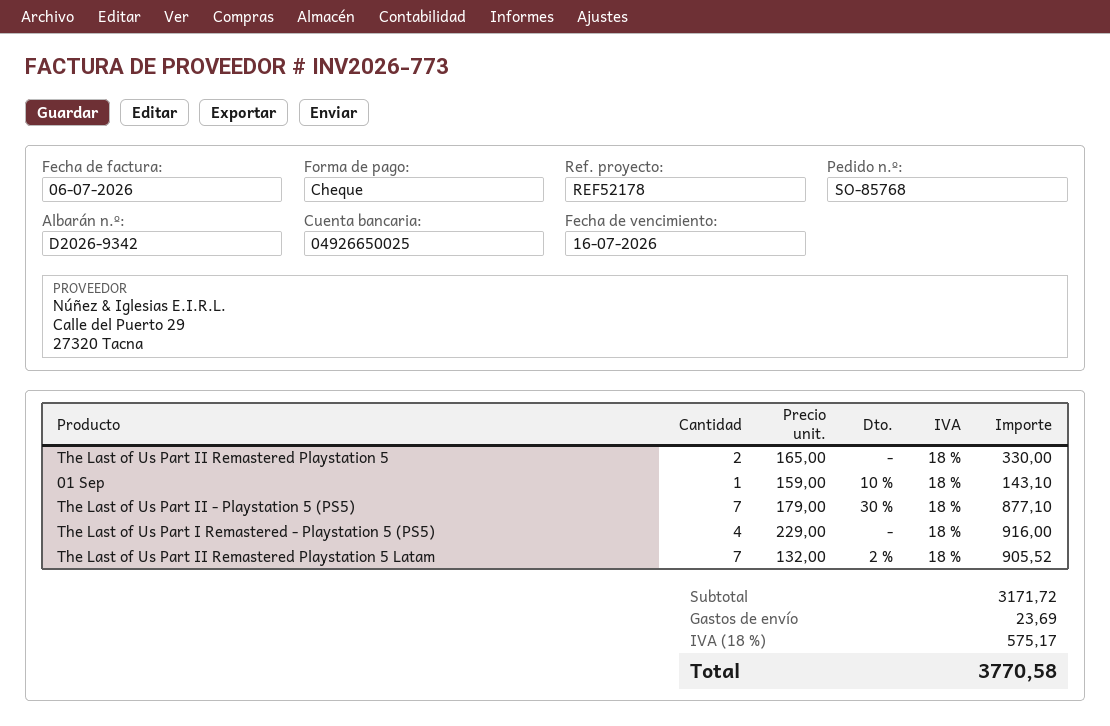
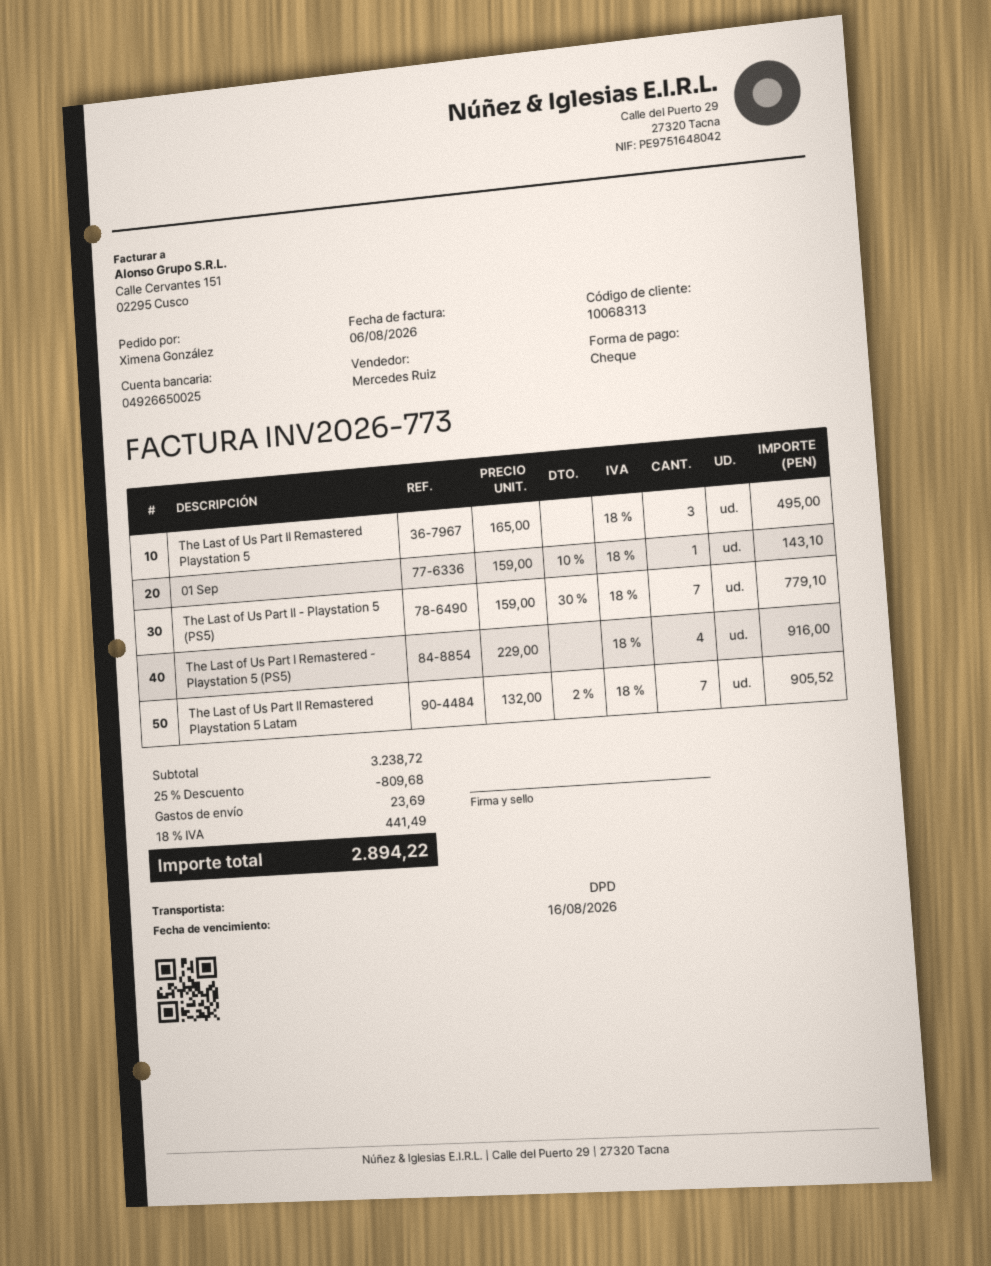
invoice date: 2026-07-06 -> 2026-08-06
due date: 2026-07-16 -> 2026-08-16
The Last of Us Part II Remastered Playstation 5: 2 x 165.00 = 330.00 -> 3 x 165.00 = 495.00
The Last of Us Part II - Playstation 5 (PS5): 7 x 179.00 - 30% = 877.10 -> 7 x 159.00 - 30% = 779.10
subtotal: 3171.72 -> 3238.72
discount: none -> 25% = 809.68
tax: 18% = 575.17 -> 18% = 441.49
total: 3770.58 -> 2894.22

